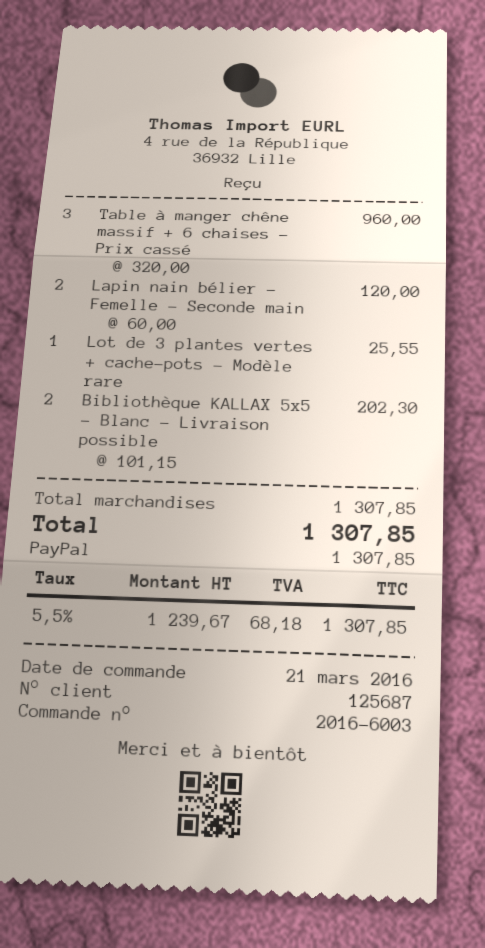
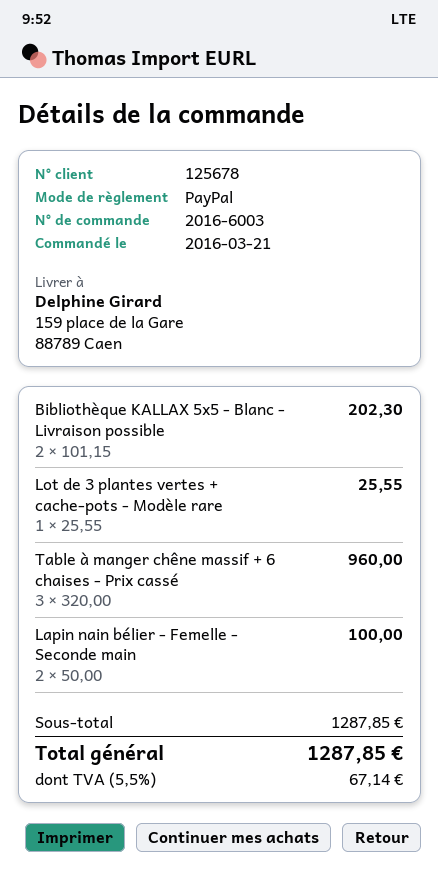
customer number: 125687 -> 125678
Lapin nain bélier - Femelle - Seconde main: 2 x 60.00 = 120.00 -> 2 x 50.00 = 100.00
subtotal: 1307.85 -> 1287.85
tax: 5.5% = 68.18 -> 5.5% = 67.14
total: 1307.85 -> 1287.85

